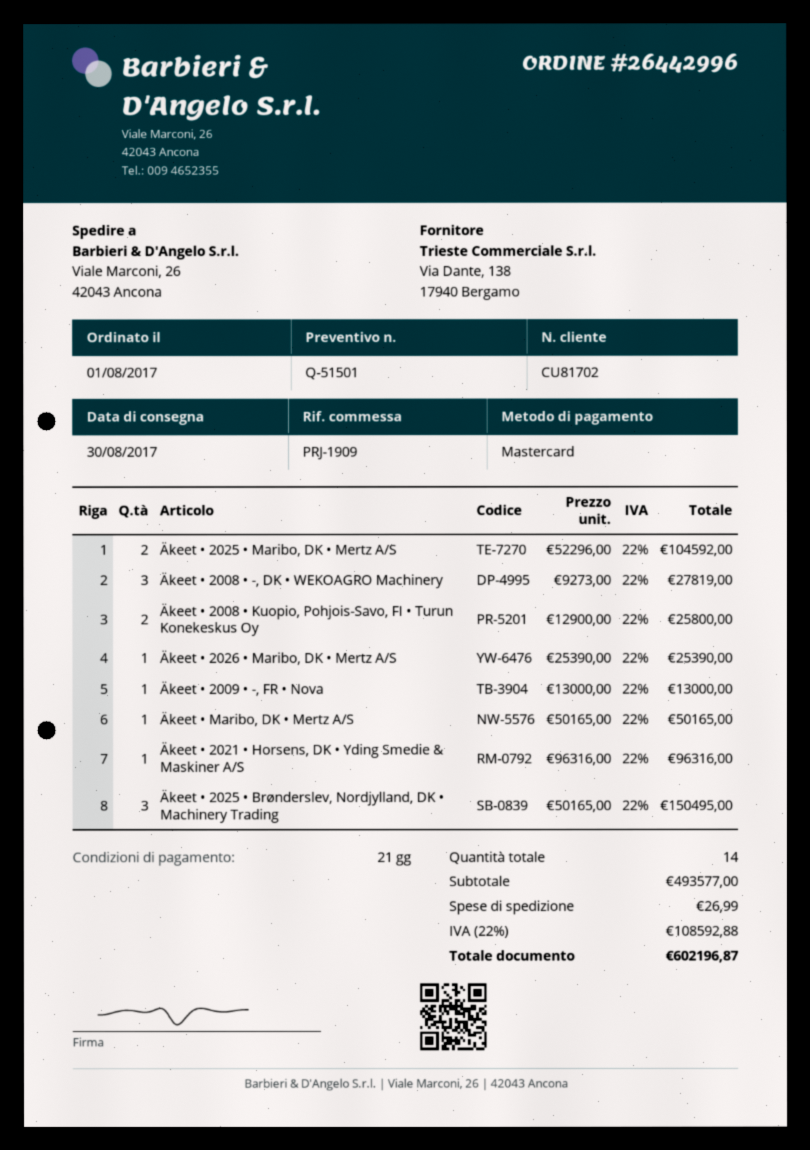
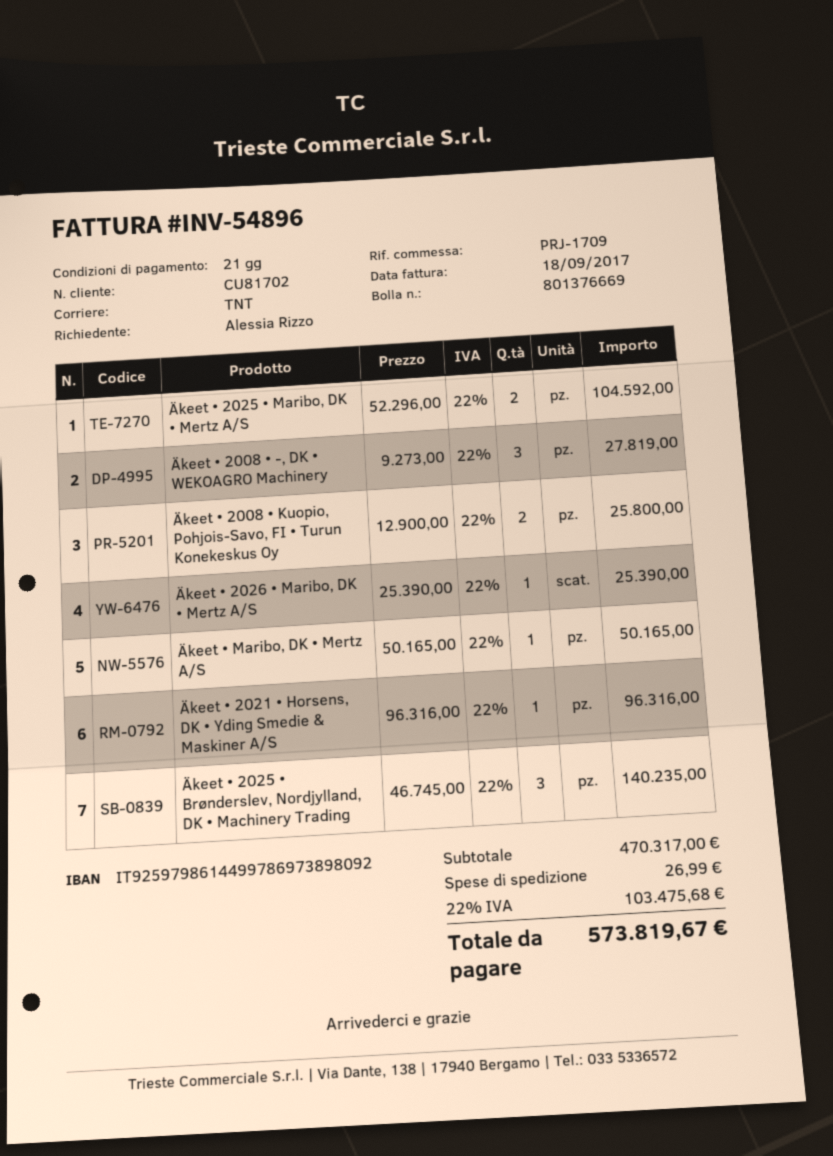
reference: PRJ-1909 -> PRJ-1709
Äkeet • 2009 • -, FR • Nova: 1 x 13000.00 = 13000.00 -> none
Äkeet • 2025 • Brønderslev, Nordjylland, DK • Machinery Trading: 3 x 50165.00 = 150495.00 -> 3 x 46745.00 = 140235.00
subtotal: 493577.00 -> 470317.00
tax: 22% = 108592.88 -> 22% = 103475.68
total: 602196.87 -> 573819.67

